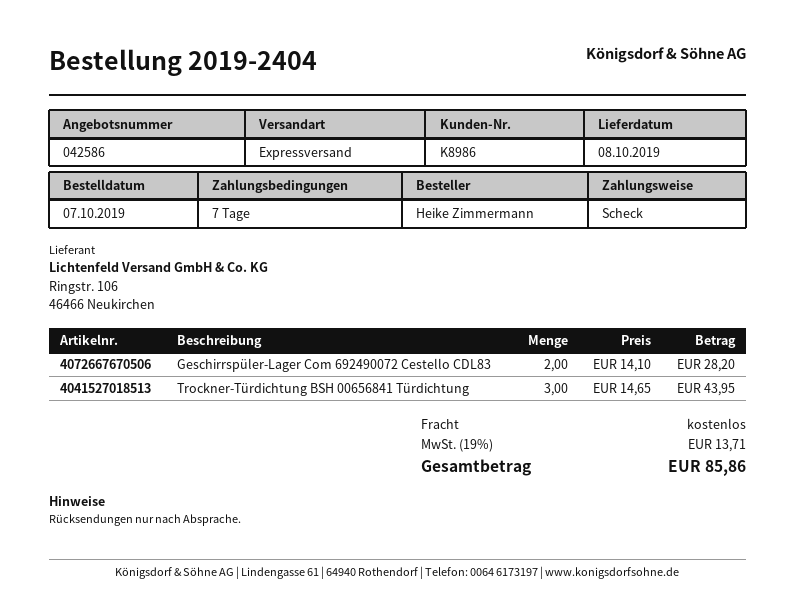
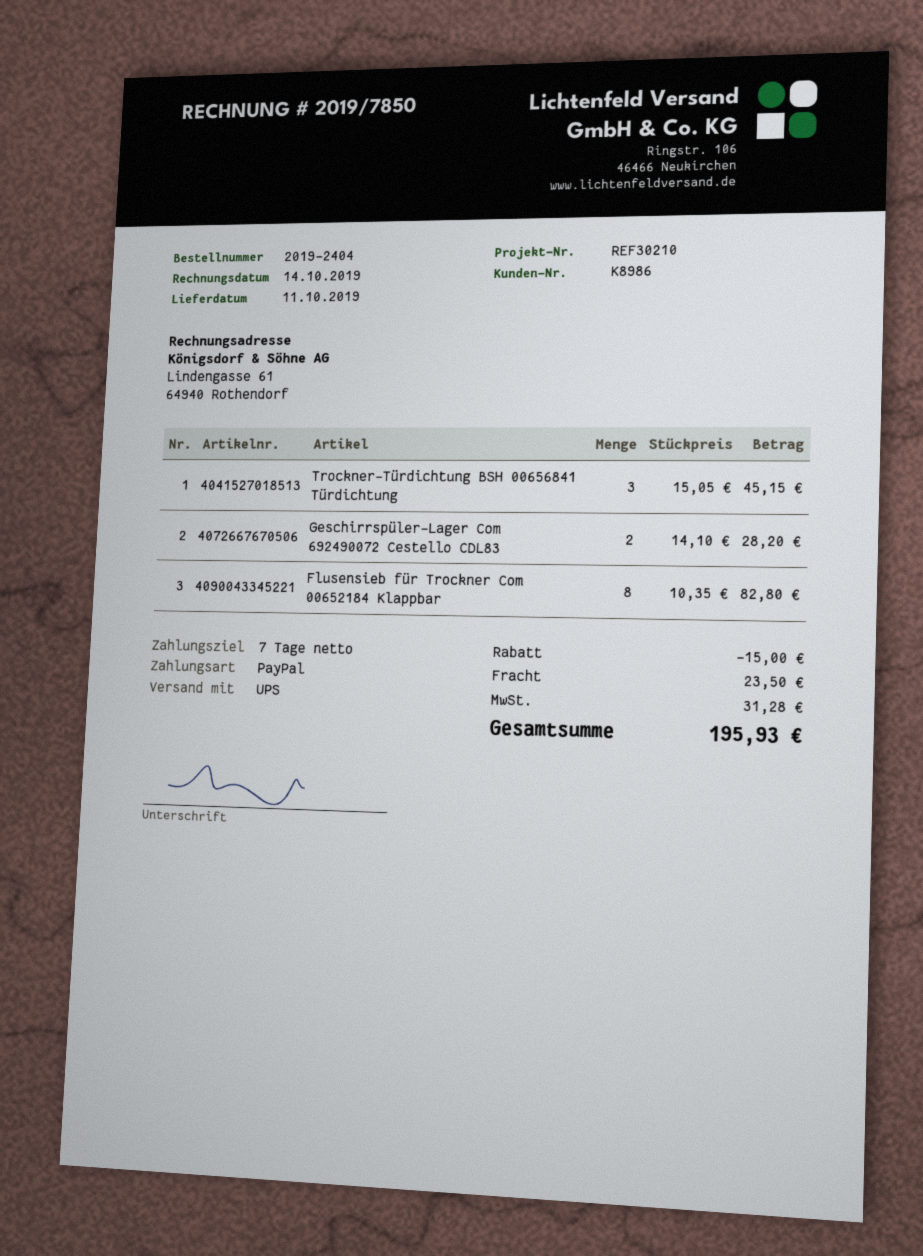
delivery date: 2019-10-08 -> 2019-10-11
payment method: cheque -> PayPal
shipping method: express -> UPS
Trockner-Türdichtung BSH 00656841 Türdichtung: 3 x 14.65 = 43.95 -> 3 x 15.05 = 45.15
Flusensieb für Trockner Com 00652184 Klappbar: none -> 8 x 10.35 = 82.80
discount: none -> 15.00
shipping: 0.00 -> 23.50
tax: 13.71 -> 31.28
total: 85.86 -> 195.93

